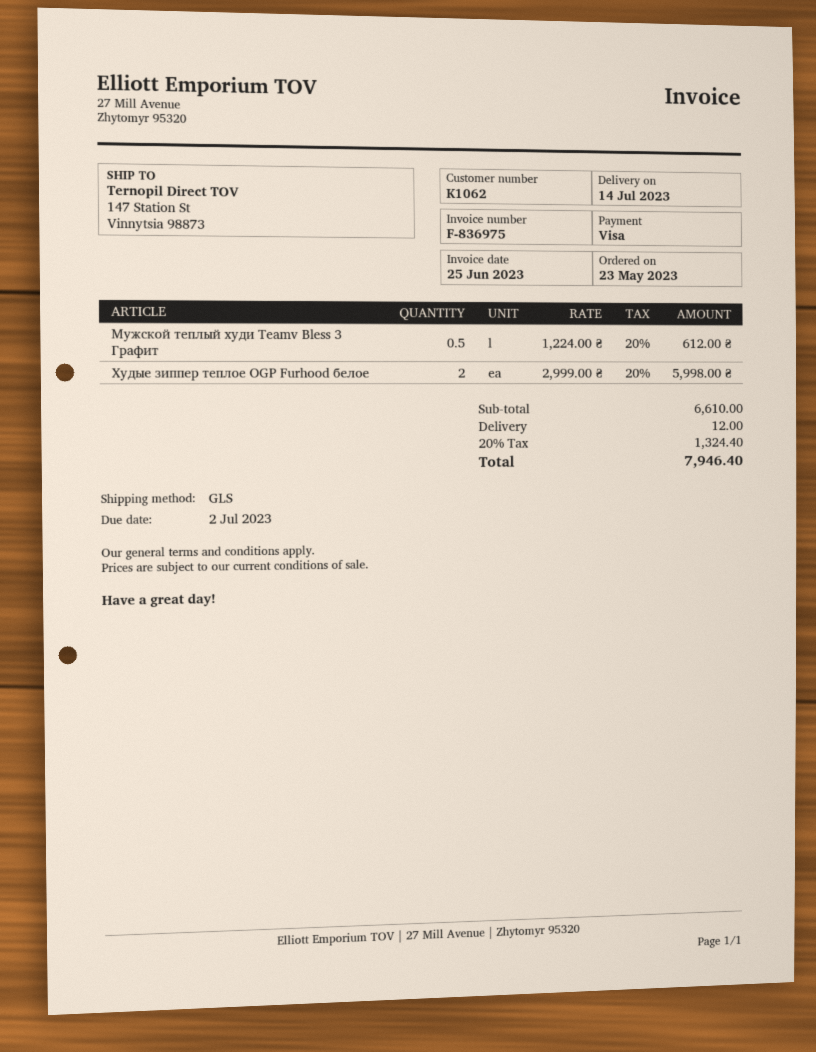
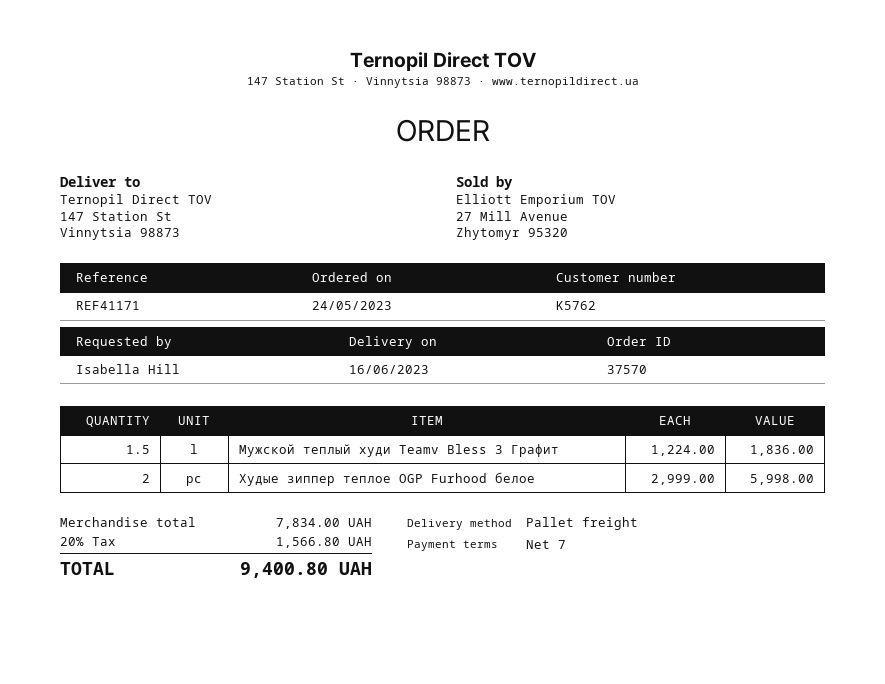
order date: 2023-05-23 -> 2023-05-24
delivery date: 2023-07-14 -> 2023-06-16
customer number: K1062 -> K5762
shipping method: GLS -> pallet freight
Мужской теплый худи Teamv Bless 3 Графит: 0.5 x 1224.00 = 612.00 -> 1.5 x 1224.00 = 1836.00
subtotal: 6610.00 -> 7834.00
shipping: 12.00 -> none
tax: 20% = 1324.40 -> 20% = 1566.80
total: 7946.40 -> 9400.80

